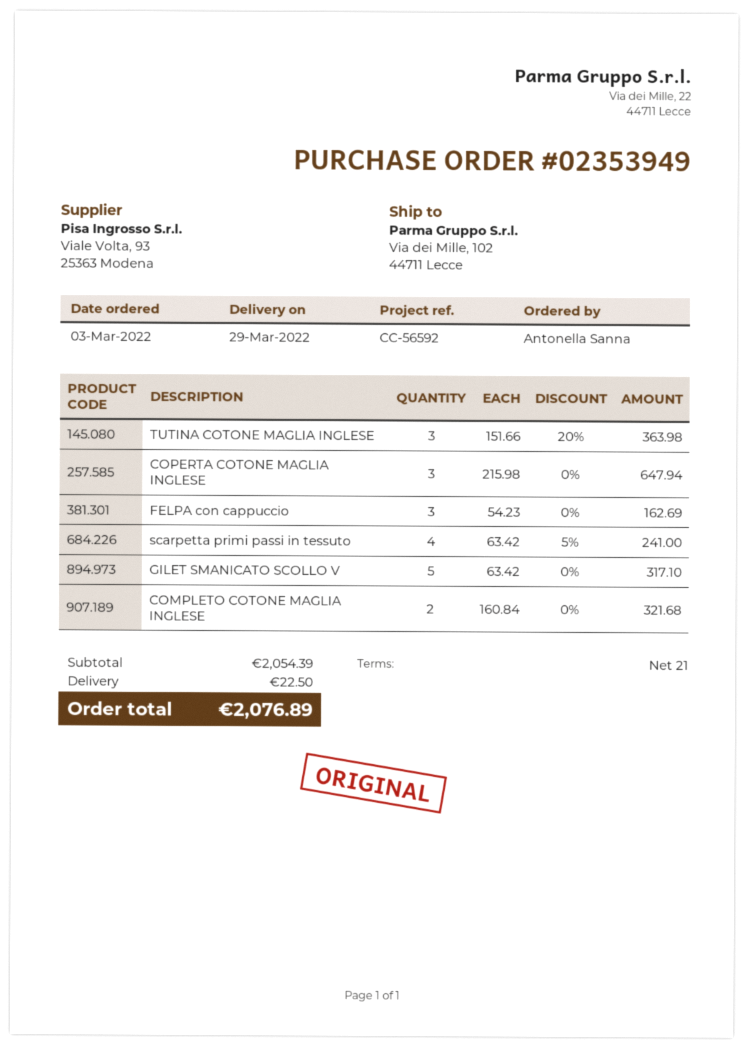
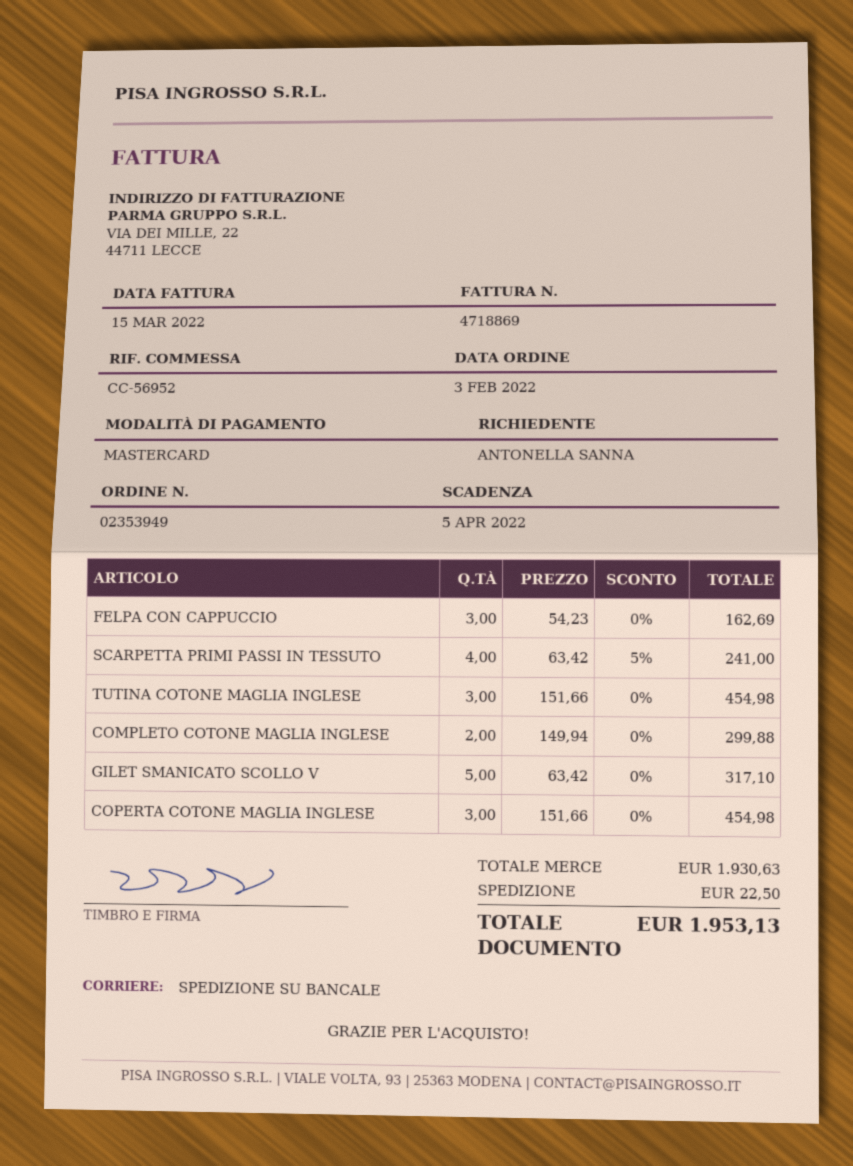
order date: 2022-03-03 -> 2022-02-03
reference: CC-56592 -> CC-56952
TUTINA COTONE MAGLIA INGLESE: 3 x 151.66 - 20% = 363.98 -> 3 x 151.66 = 454.98
COPERTA COTONE MAGLIA INGLESE: 3 x 215.98 = 647.94 -> 3 x 151.66 = 454.98
COMPLETO COTONE MAGLIA INGLESE: 2 x 160.84 = 321.68 -> 2 x 149.94 = 299.88
subtotal: 2054.39 -> 1930.63
total: 2076.89 -> 1953.13

